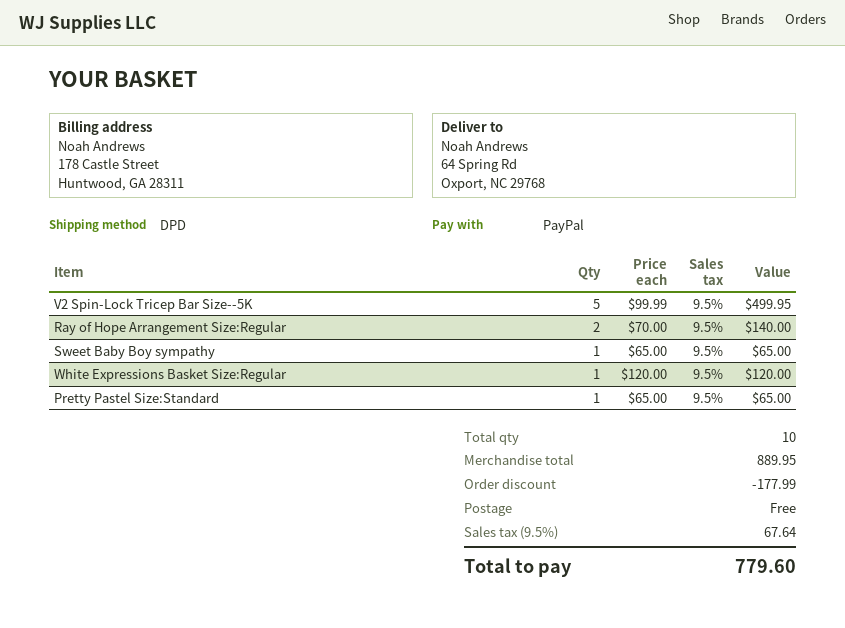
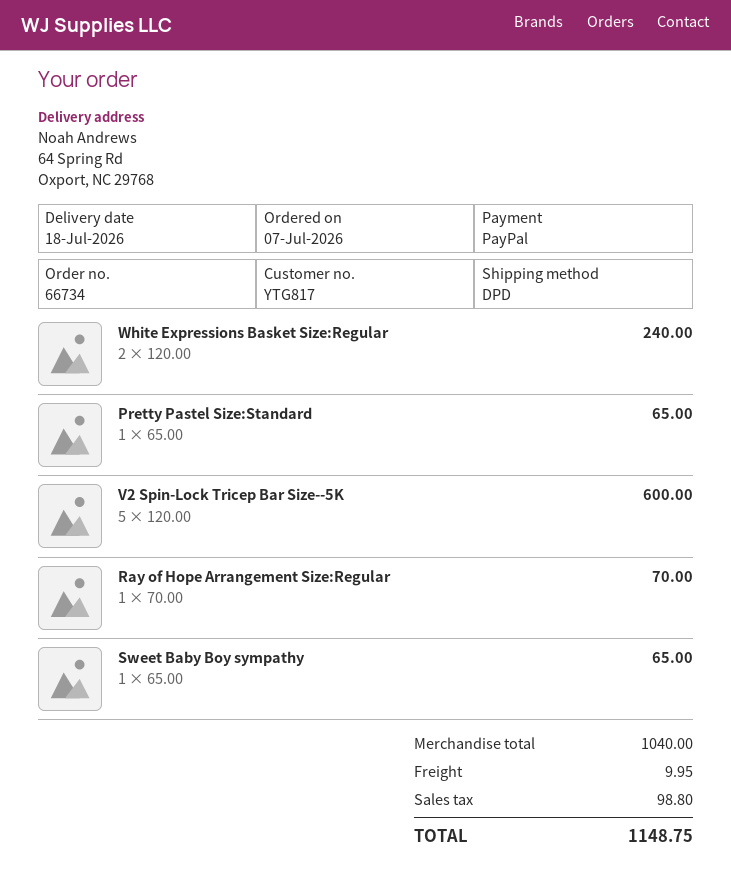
V2 Spin-Lock Tricep Bar Size--5K: 5 x 99.99 = 499.95 -> 5 x 120.00 = 600.00
Ray of Hope Arrangement Size:Regular: 2 x 70.00 = 140.00 -> 1 x 70.00 = 70.00
White Expressions Basket Size:Regular: 1 x 120.00 = 120.00 -> 2 x 120.00 = 240.00
subtotal: 889.95 -> 1040.00
discount: 177.99 -> none
shipping: 0.00 -> 9.95
tax: 67.64 -> 98.80
total: 779.60 -> 1148.75

